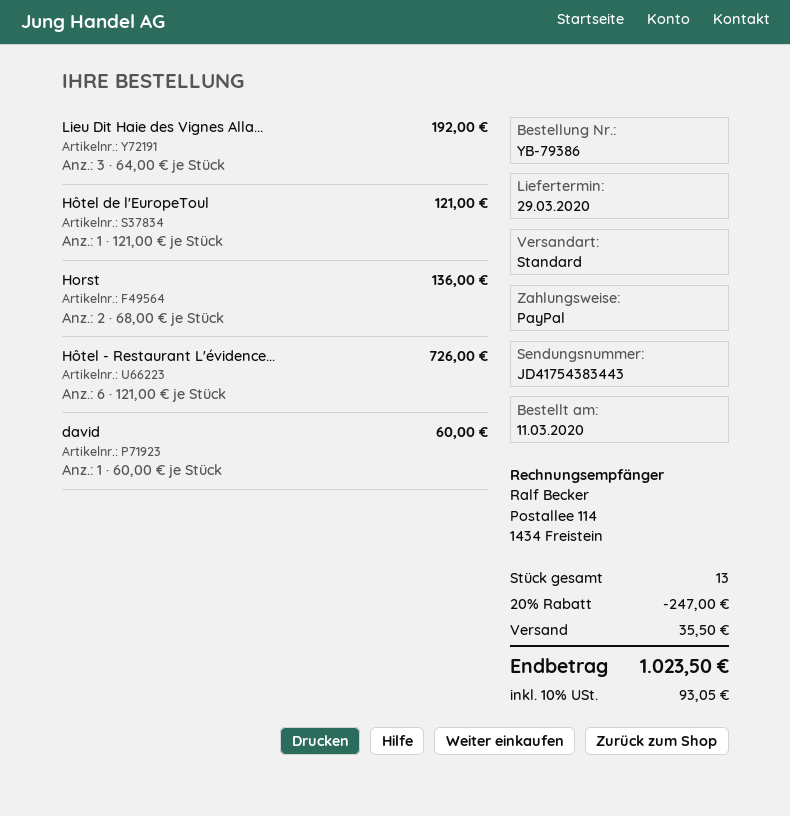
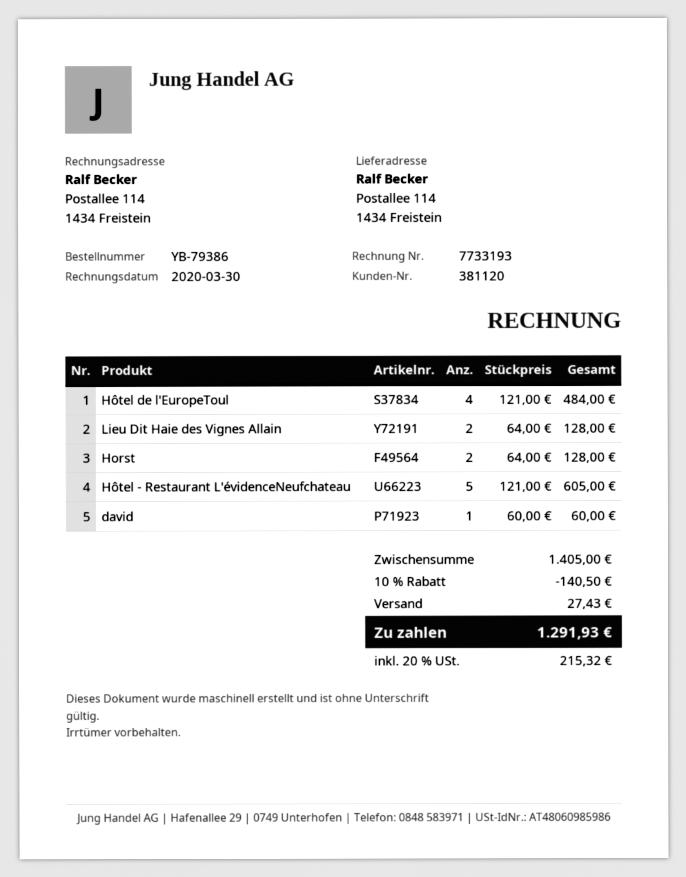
Lieu Dit Haie des Vignes Alla...: 3 x 64.00 = 192.00 -> 2 x 64.00 = 128.00
Hôtel de l'EuropeToul: 1 x 121.00 = 121.00 -> 4 x 121.00 = 484.00
Horst: 2 x 68.00 = 136.00 -> 2 x 64.00 = 128.00
Hôtel - Restaurant L'évidence...: 6 x 121.00 = 726.00 -> 5 x 121.00 = 605.00
discount: 20% = 247.00 -> 10% = 140.50
shipping: 35.50 -> 27.43
tax: 10% = 93.05 -> 20% = 215.32
total: 1023.50 -> 1291.93

